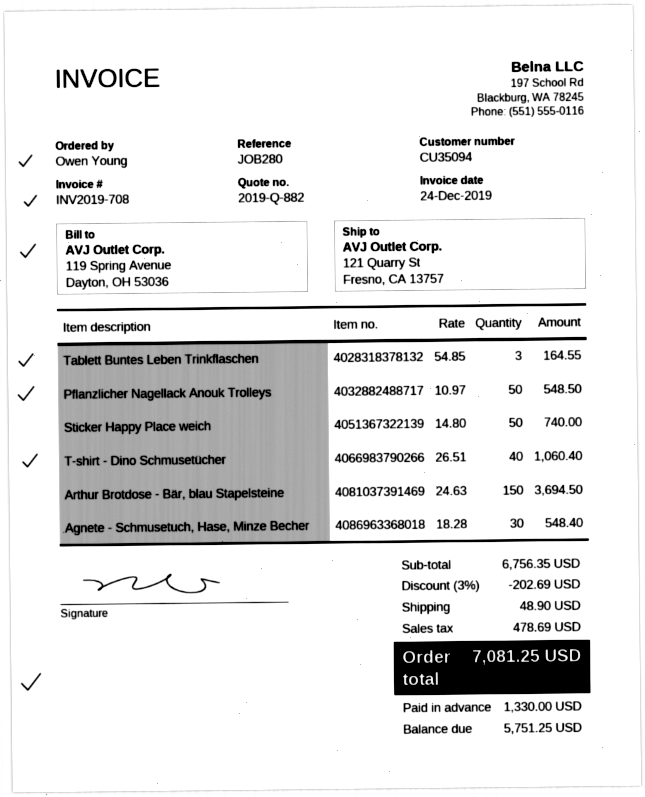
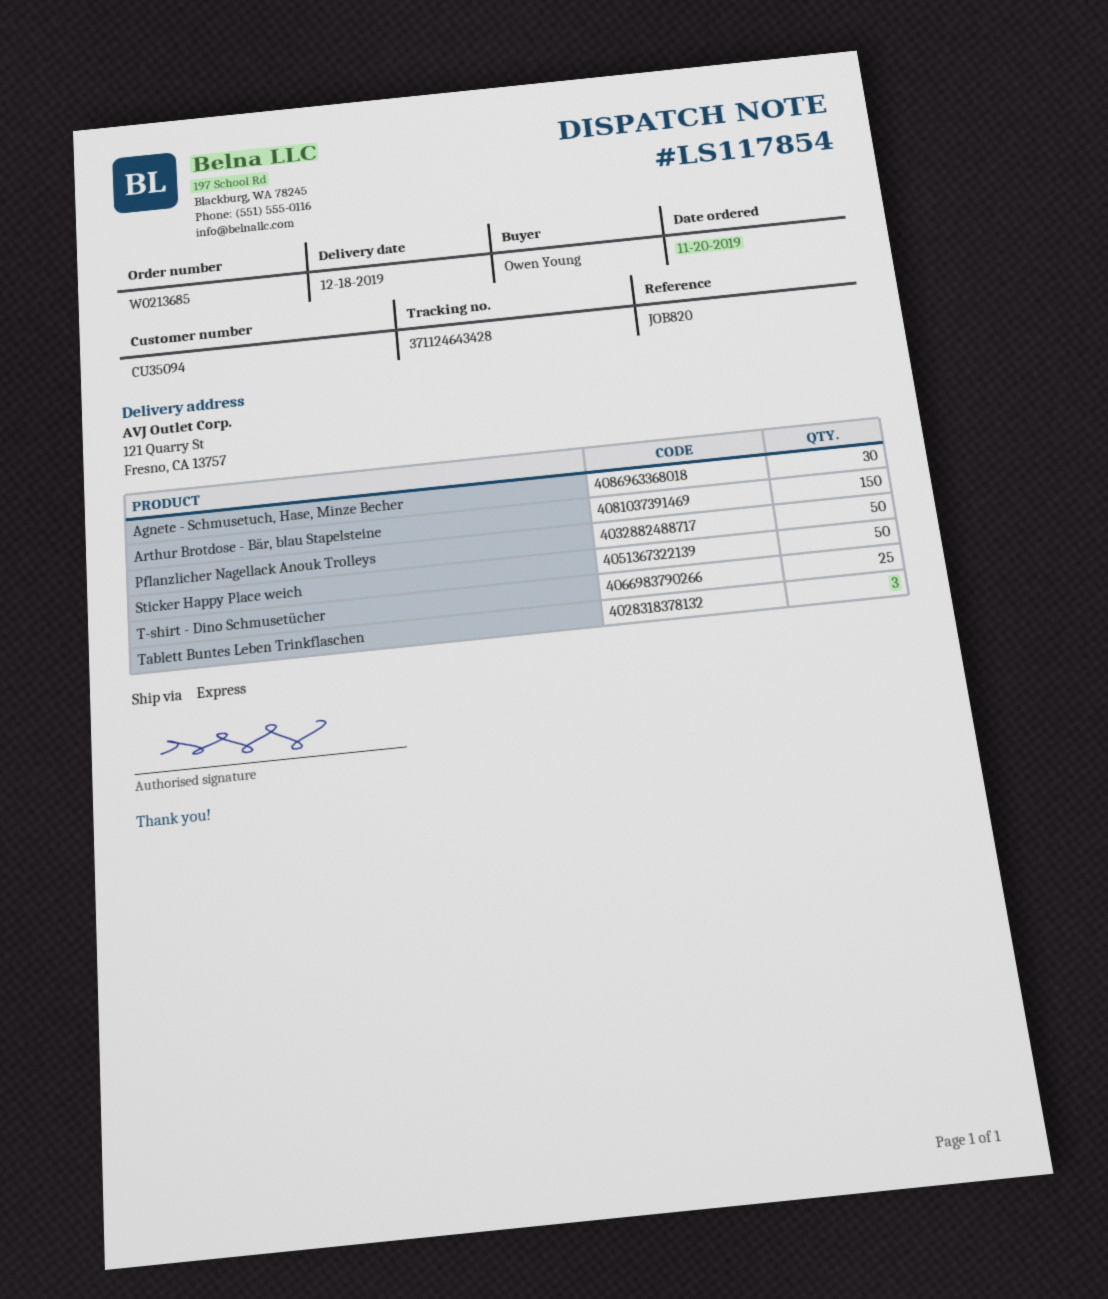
reference: JOB280 -> JOB820
T-shirt - Dino Schmusetücher: 40 -> 25

